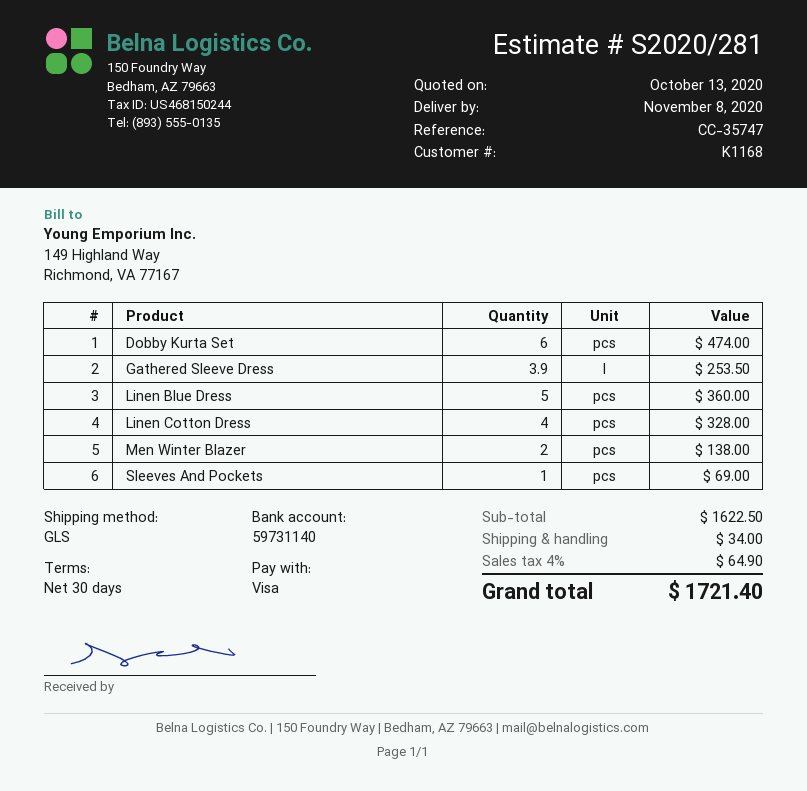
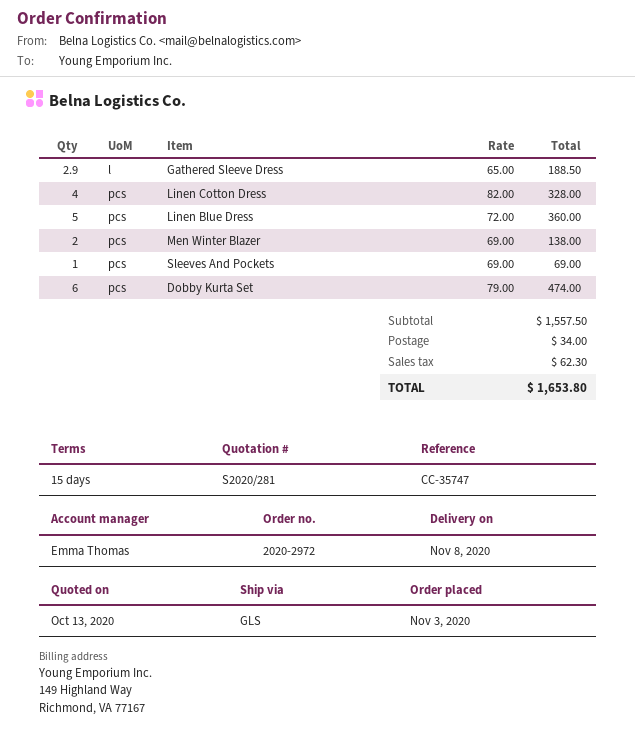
payment terms: 30 days -> 15 days
Gathered Sleeve Dress: 3.9 for 253.50 -> 2.9 for 188.50
subtotal: 1622.50 -> 1557.50
tax: 64.90 -> 62.30
total: 1721.40 -> 1653.80

